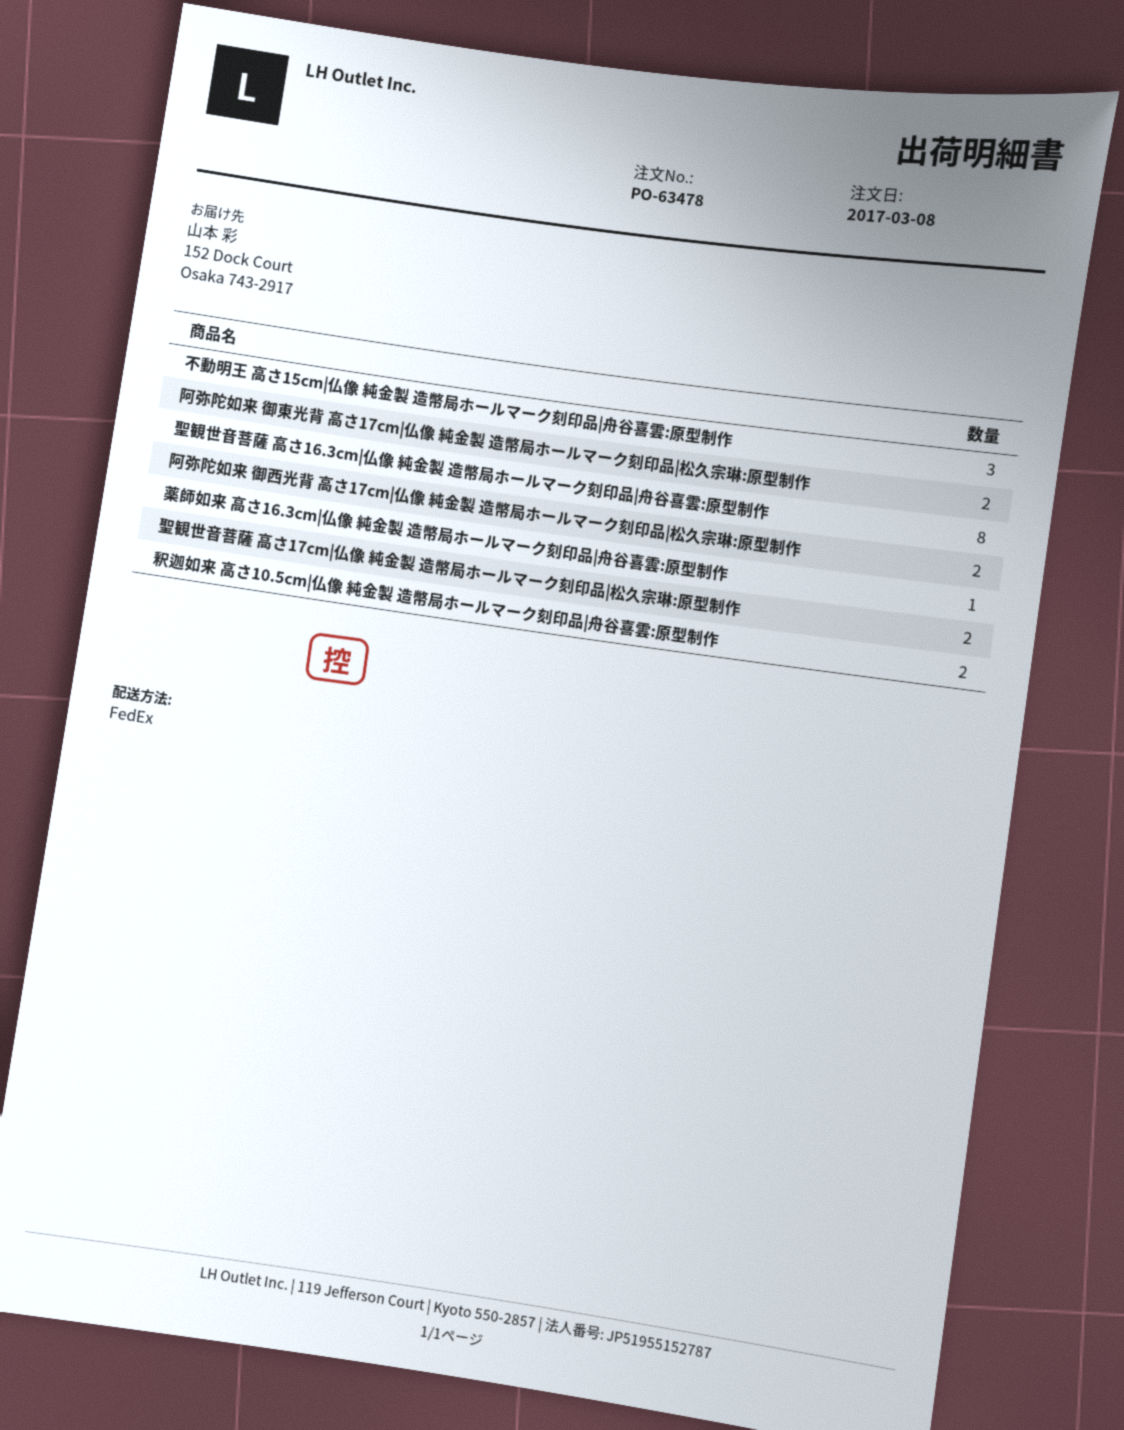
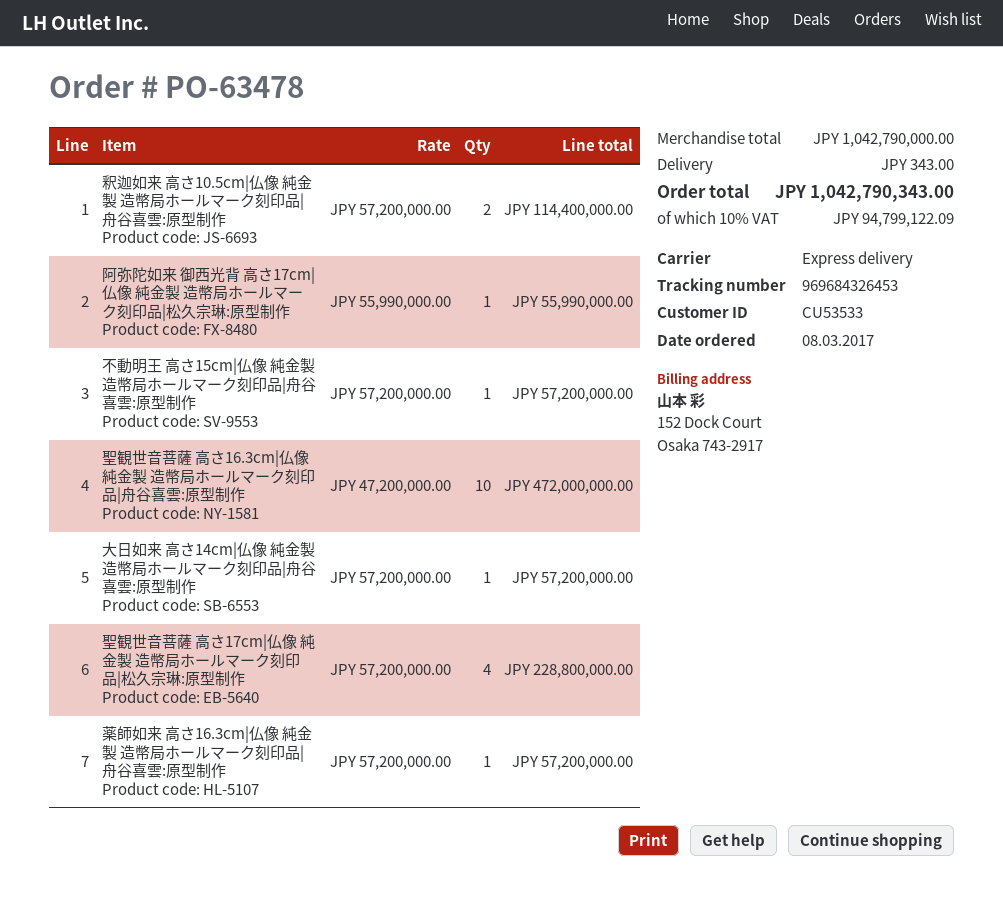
shipping method: FedEx -> express
不動明王 高さ15cm|仏像 純金製 造幣局ホールマーク刻印品|舟谷喜雲:原型制作: 3 -> 1
阿弥陀如来 御東光背 高さ17cm|仏像 純金製 造幣局ホールマーク刻印品|松久宗琳:原型制作: 2 -> none
聖観世音菩薩 高さ16.3cm|仏像 純金製 造幣局ホールマーク刻印品|舟谷喜雲:原型制作: 8 -> 10
阿弥陀如来 御西光背 高さ17cm|仏像 純金製 造幣局ホールマーク刻印品|松久宗琳:原型制作: 2 -> 1
聖観世音菩薩 高さ17cm|仏像 純金製 造幣局ホールマーク刻印品|松久宗琳:原型制作: 2 -> 4
大日如来 高さ14cm|仏像 純金製 造幣局ホールマーク刻印品|舟谷喜雲:原型制作: none -> 1

